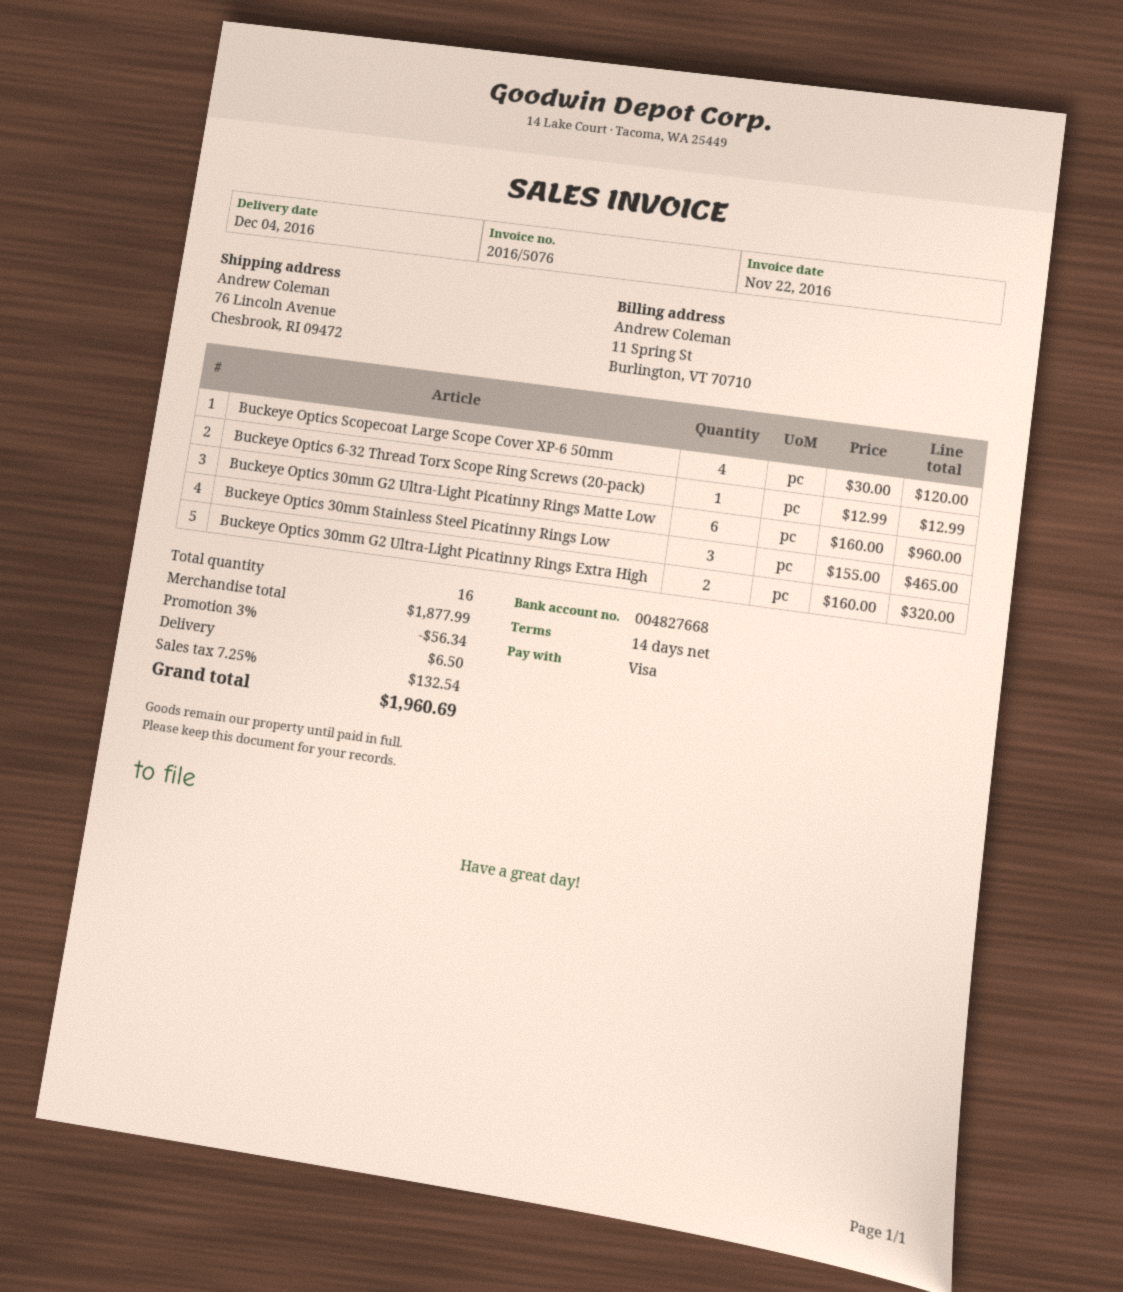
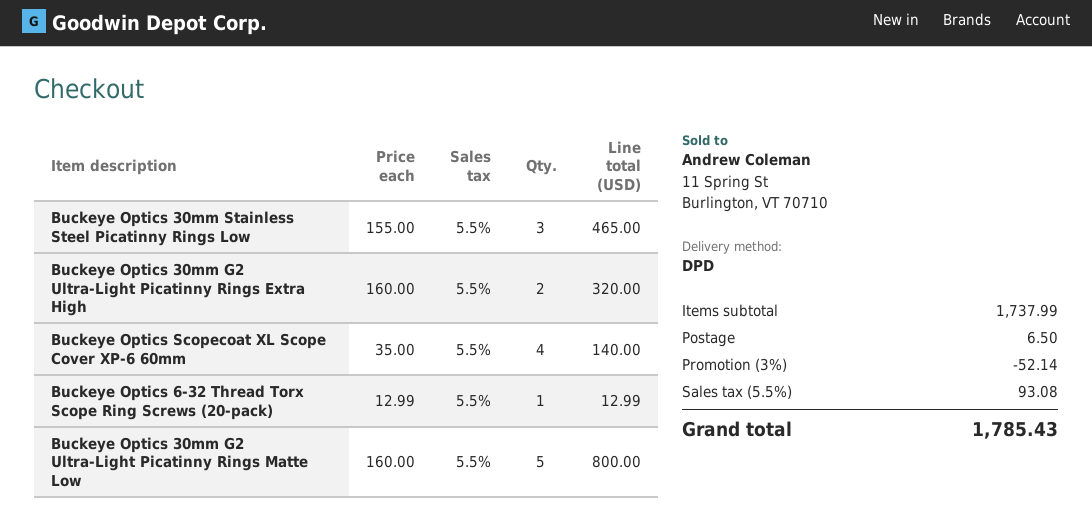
Buckeye Optics Scopecoat Large Scope Cover XP-6 50mm: 4 x 30.00 = 120.00 -> none
Buckeye Optics 30mm G2 Ultra-Light Picatinny Rings Matte Low: 6 x 160.00 = 960.00 -> 5 x 160.00 = 800.00
Buckeye Optics Scopecoat XL Scope Cover XP-6 60mm: none -> 4 x 35.00 = 140.00
subtotal: 1877.99 -> 1737.99
discount: 3% = 56.34 -> 3% = 52.14
tax: 7.25% = 132.54 -> 5.5% = 93.08
total: 1960.69 -> 1785.43

